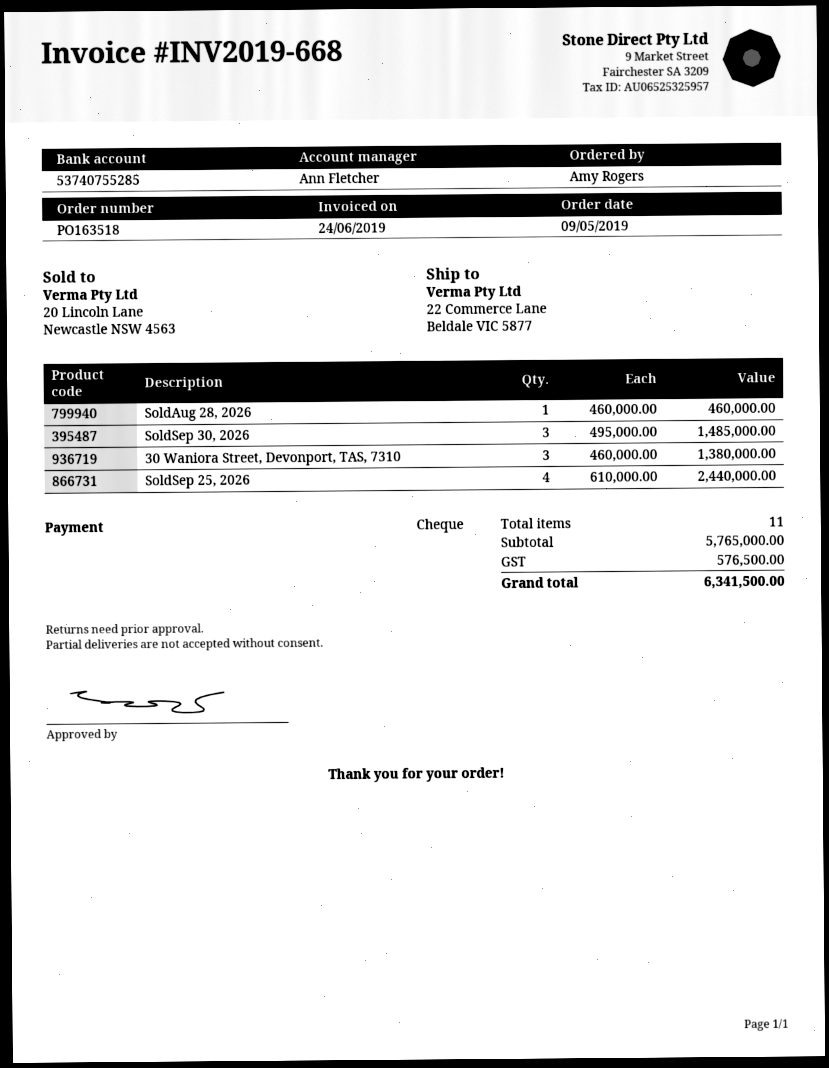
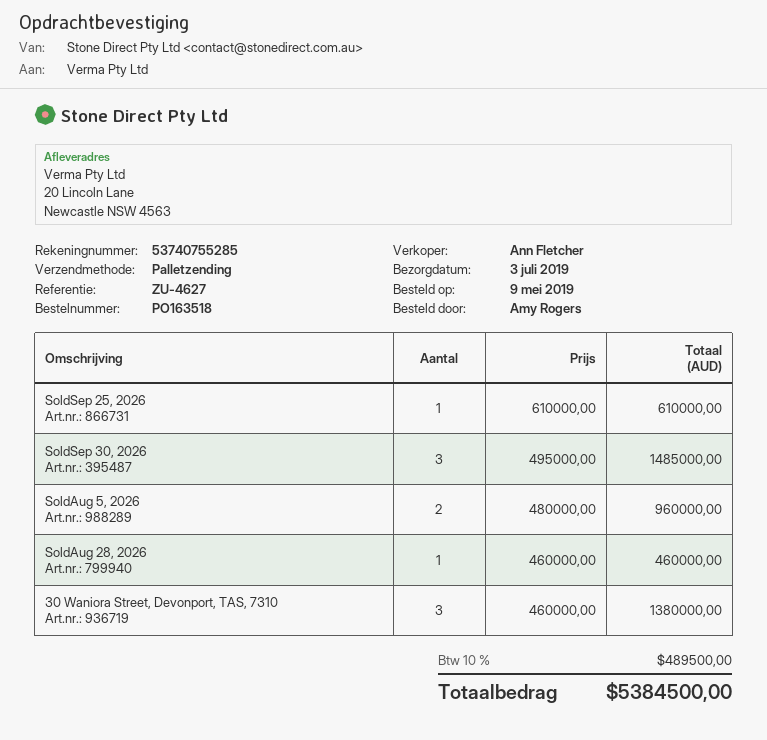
ship to: 22 Commerce Lane, Beldale VIC 5877 -> 20 Lincoln Lane, Newcastle NSW 4563
SoldSep 25, 2026: 4 x 610000.00 = 2440000.00 -> 1 x 610000.00 = 610000.00
SoldAug 5, 2026: none -> 2 x 480000.00 = 960000.00
tax: 576500.00 -> 489500.00
total: 6341500.00 -> 5384500.00

